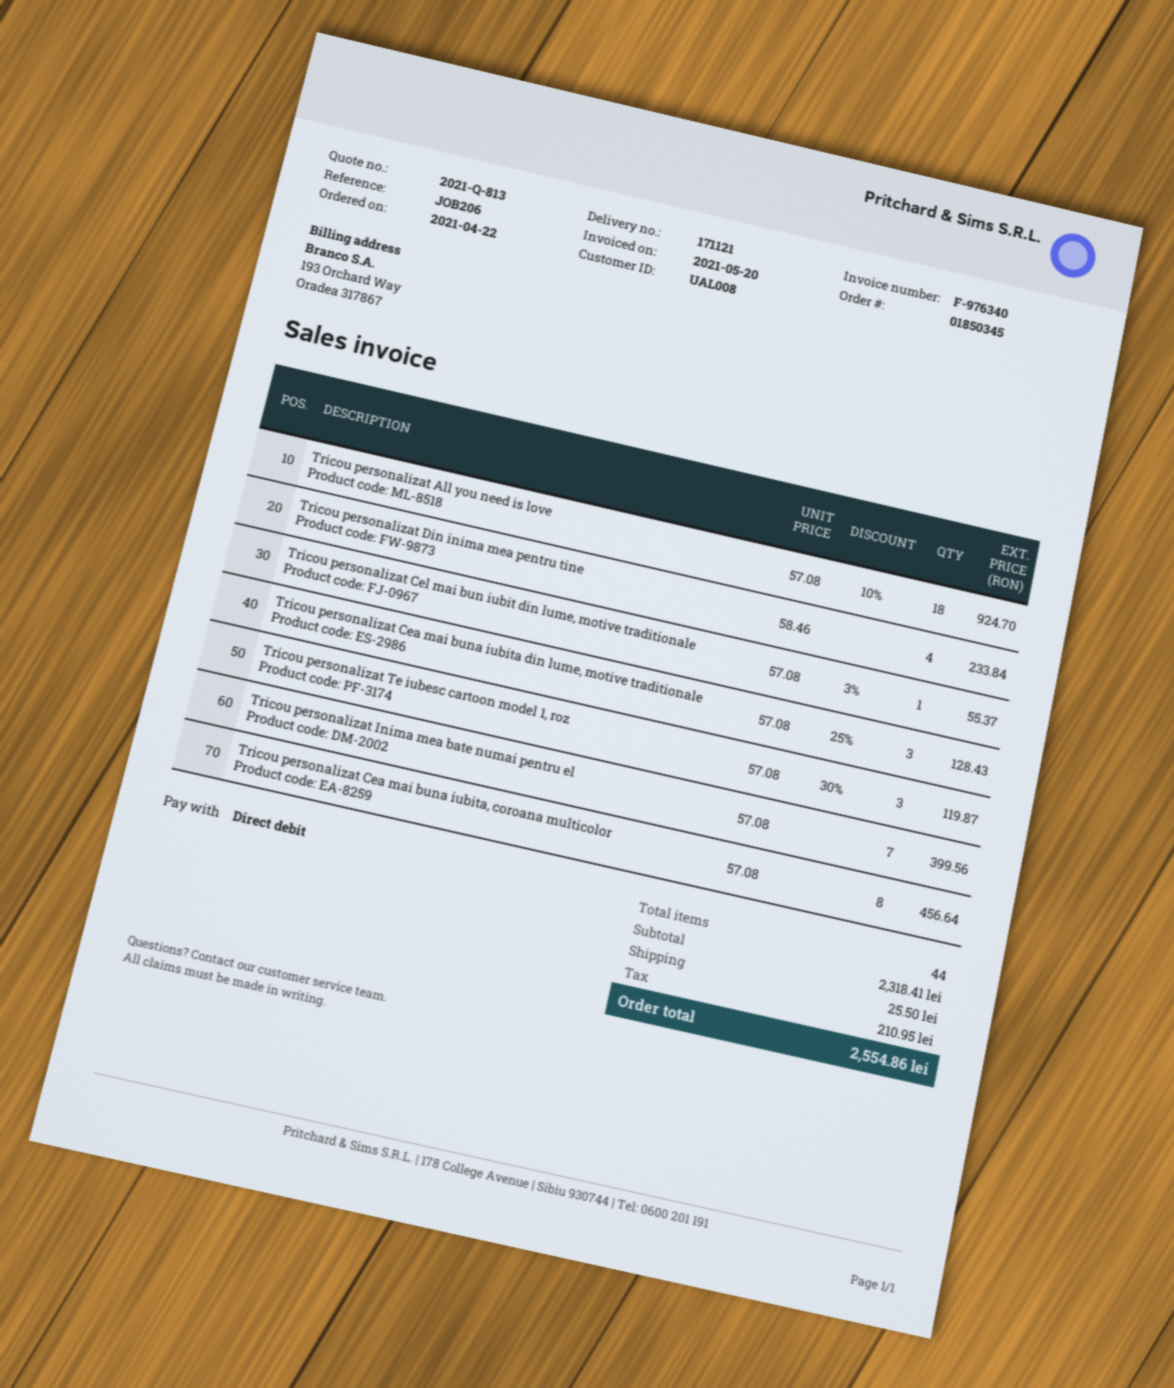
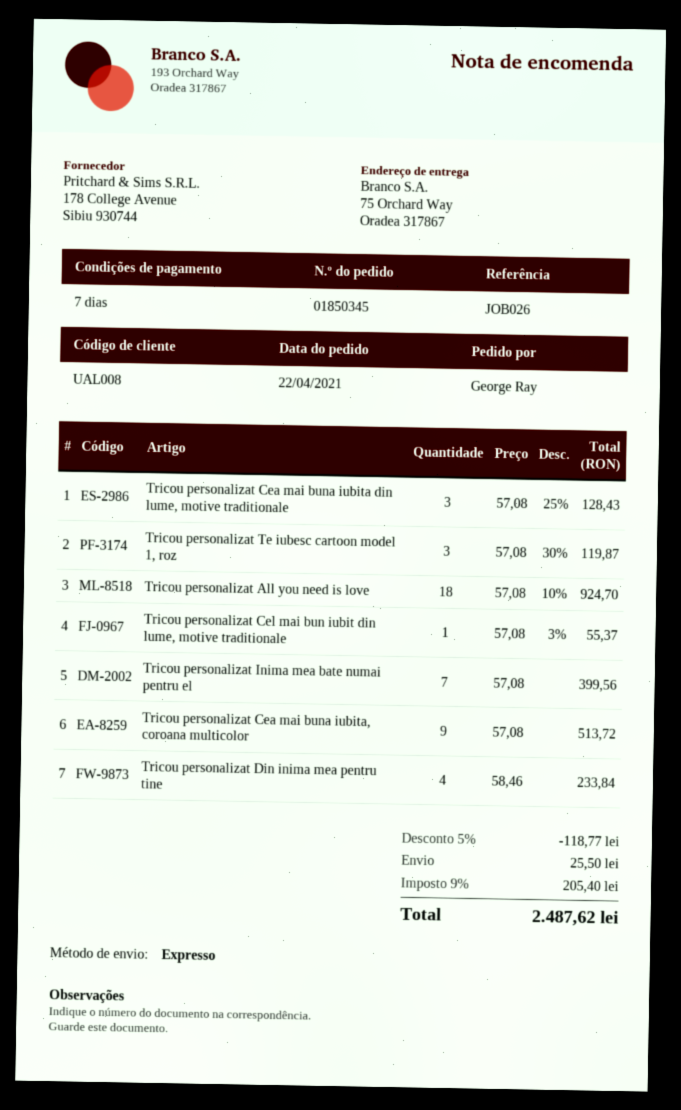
reference: JOB206 -> JOB026
Tricou personalizat Cea mai buna iubita, coroana multicolor: 8 x 57.08 = 456.64 -> 9 x 57.08 = 513.72
discount: none -> 5% = 118.77
tax: 210.95 -> 205.40
total: 2554.86 -> 2487.62

